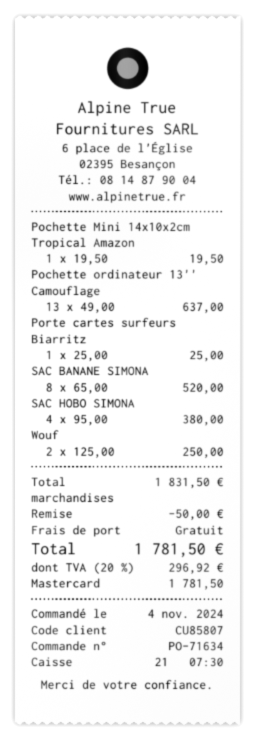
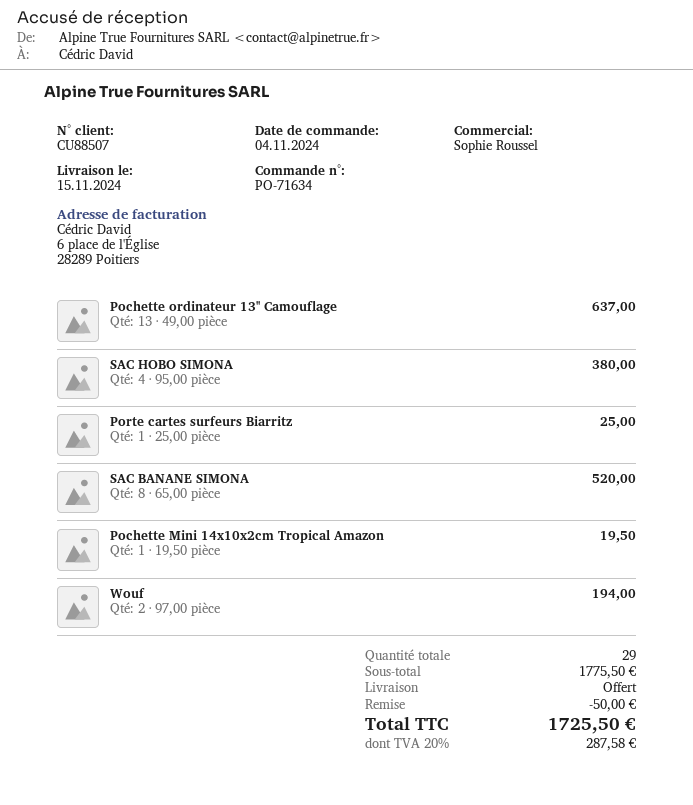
customer number: CU85807 -> CU88507
Wouf: 2 x 125.00 = 250.00 -> 2 x 97.00 = 194.00
subtotal: 1831.50 -> 1775.50
tax: 20% = 296.92 -> 20% = 287.58
total: 1781.50 -> 1725.50

